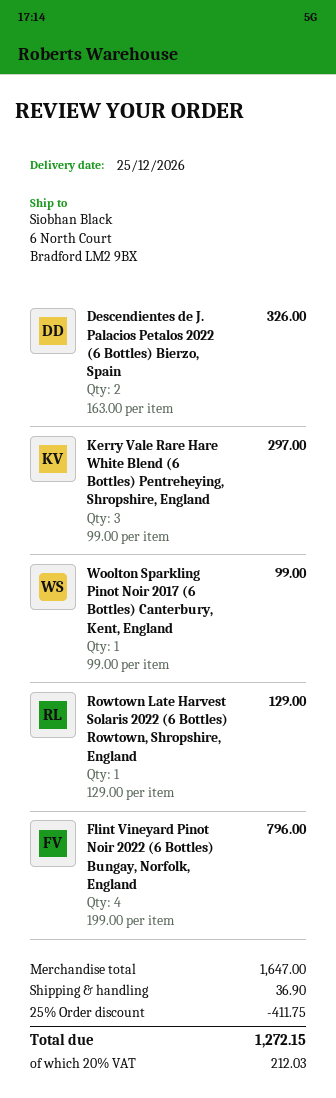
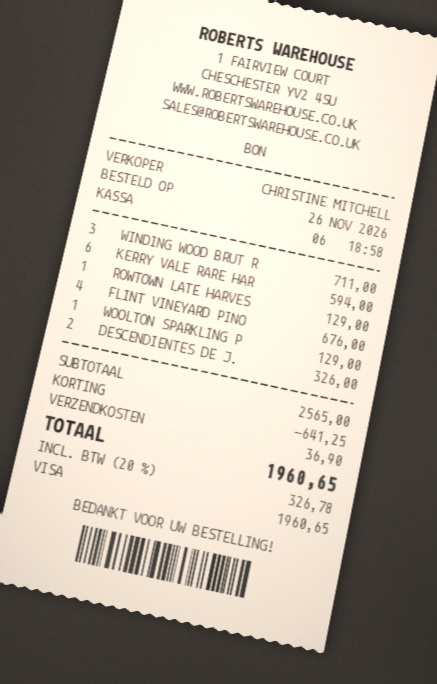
Kerry Vale Rare Hare White Blend (6 Bottles) Pentreheying, Shropshire, England: 3 for 297.00 -> 6 for 594.00
Woolton Sparkling Pinot Noir 2017 (6 Bottles) Canterbury, Kent, England: 1 for 99.00 -> 1 for 129.00
Flint Vineyard Pinot Noir 2022 (6 Bottles) Bungay, Norfolk, England: 4 for 796.00 -> 4 for 676.00
WINDING WOOD BRUT R: none -> 3 for 711.00
subtotal: 1647.00 -> 2565.00
discount: 411.75 -> 641.25
tax: 20% = 212.03 -> 20% = 326.78
total: 1272.15 -> 1960.65

